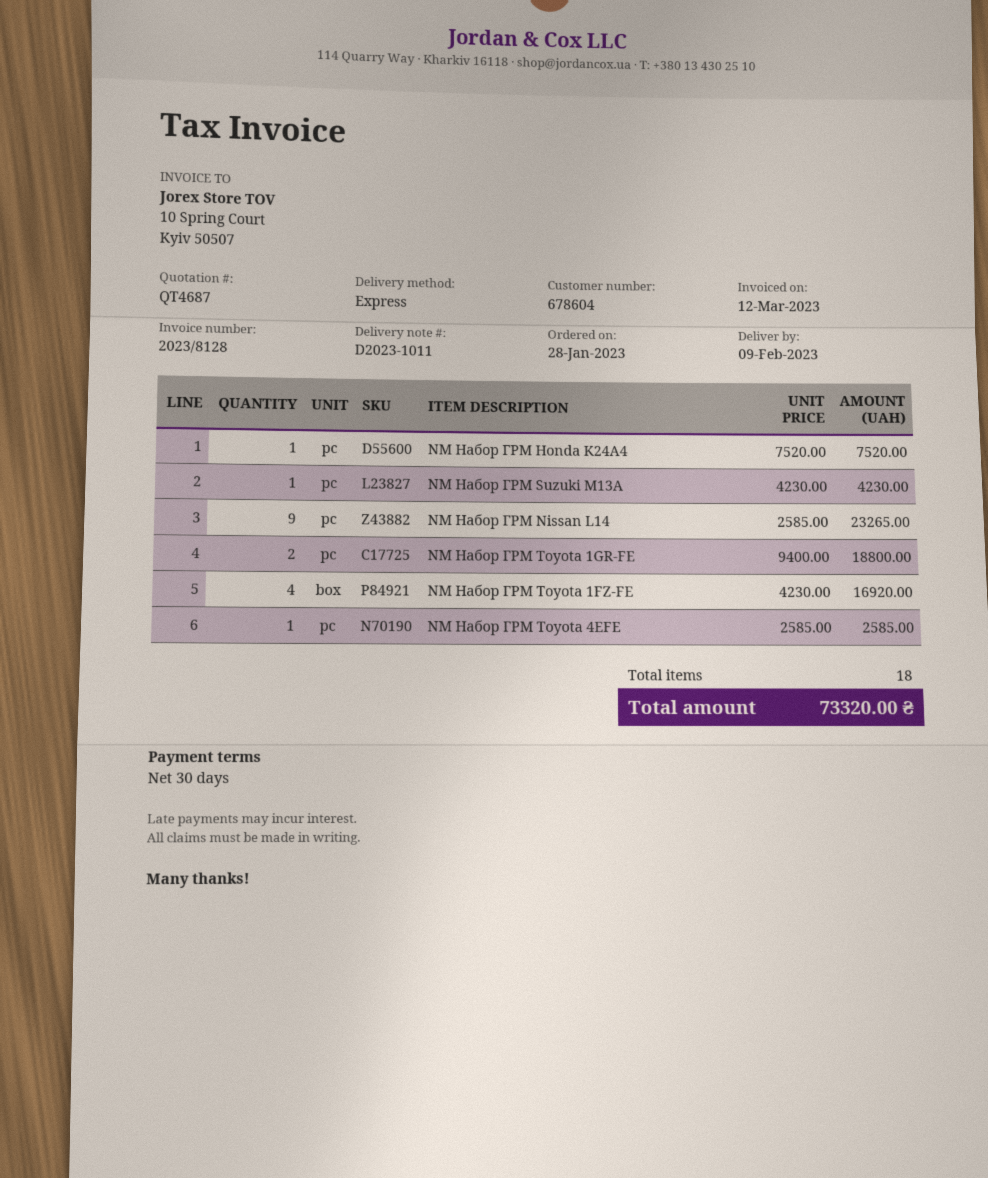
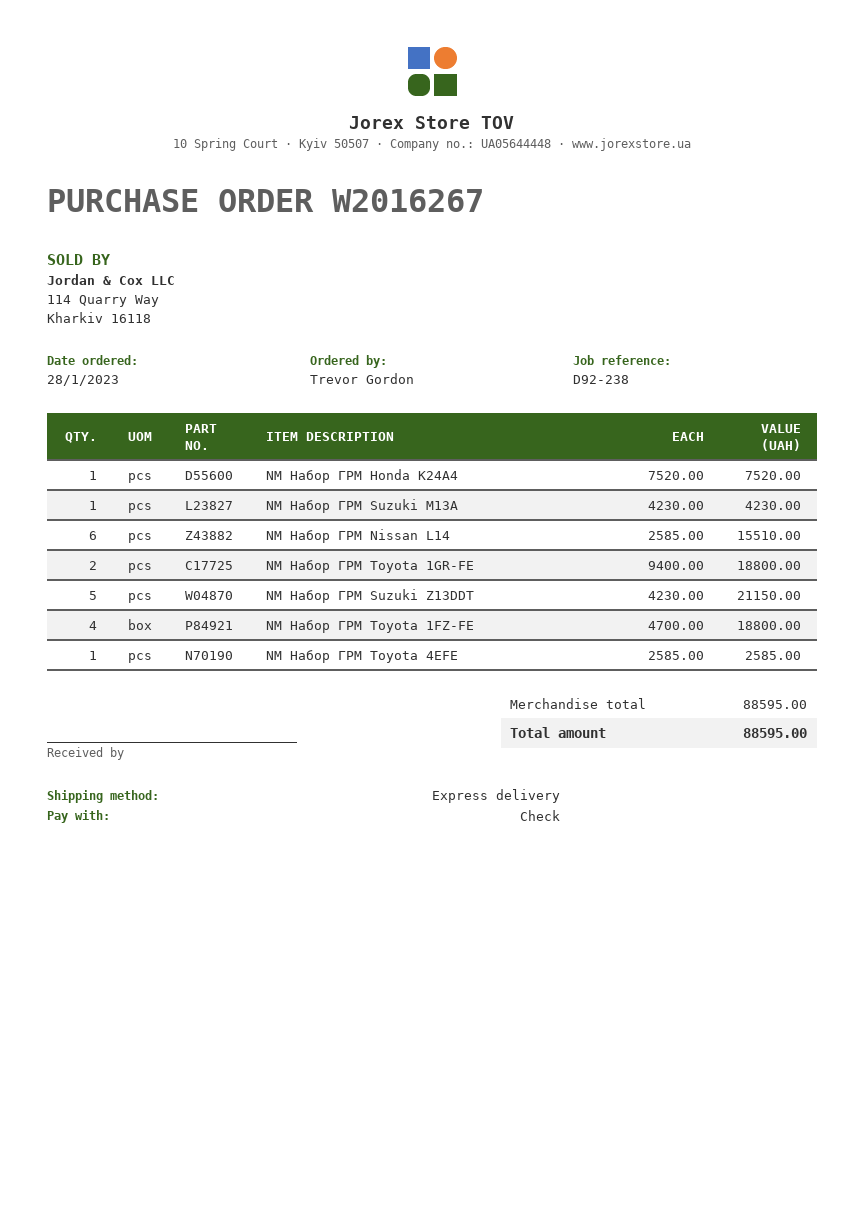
NM Набор ГРМ Nissan L14: 9 x 2585.00 = 23265.00 -> 6 x 2585.00 = 15510.00
NM Набор ГРМ Toyota 1FZ-FE: 4 x 4230.00 = 16920.00 -> 4 x 4700.00 = 18800.00
NM Набор ГРМ Suzuki Z13DDT: none -> 5 x 4230.00 = 21150.00
total: 73320.00 -> 88595.00

